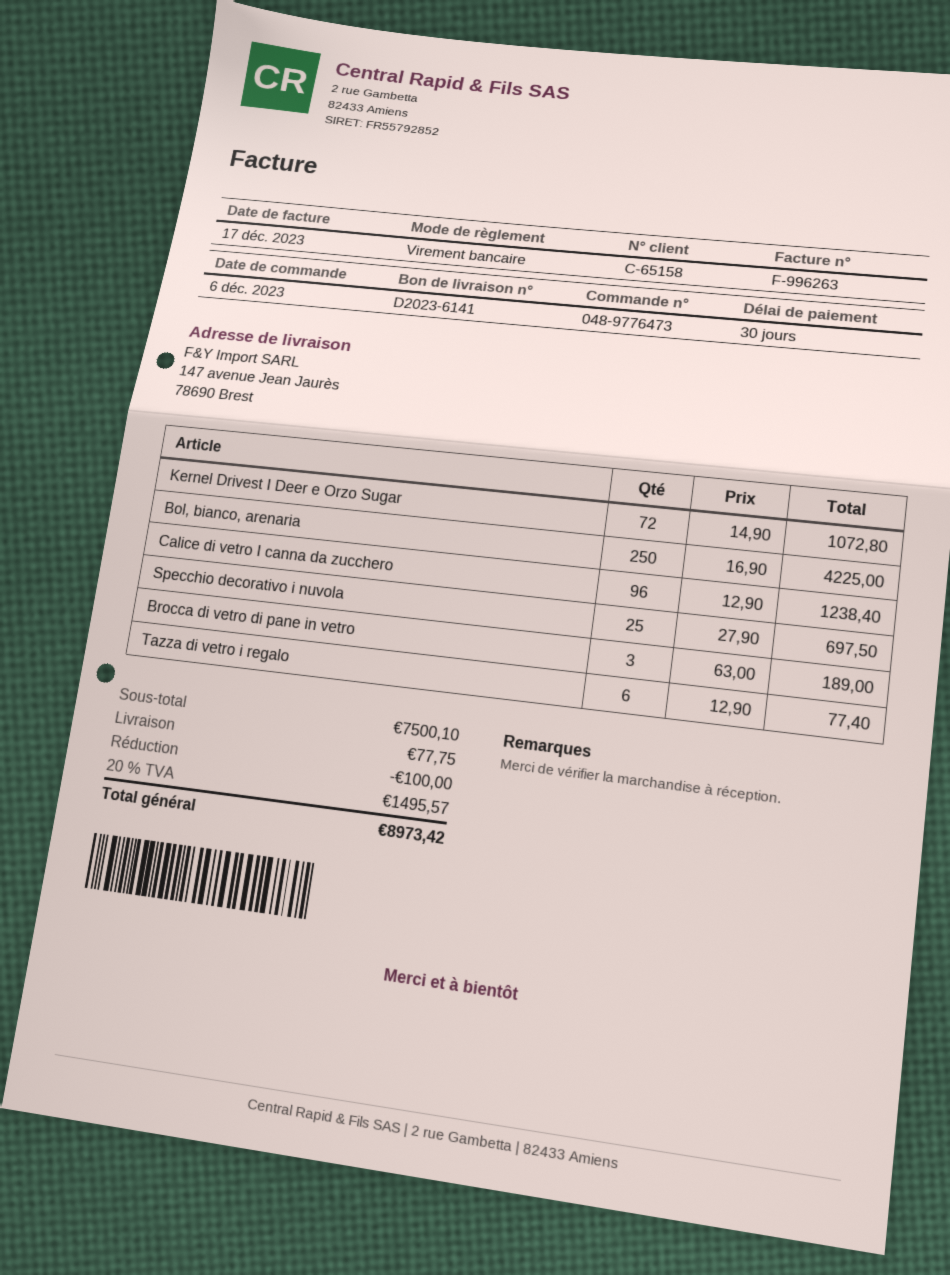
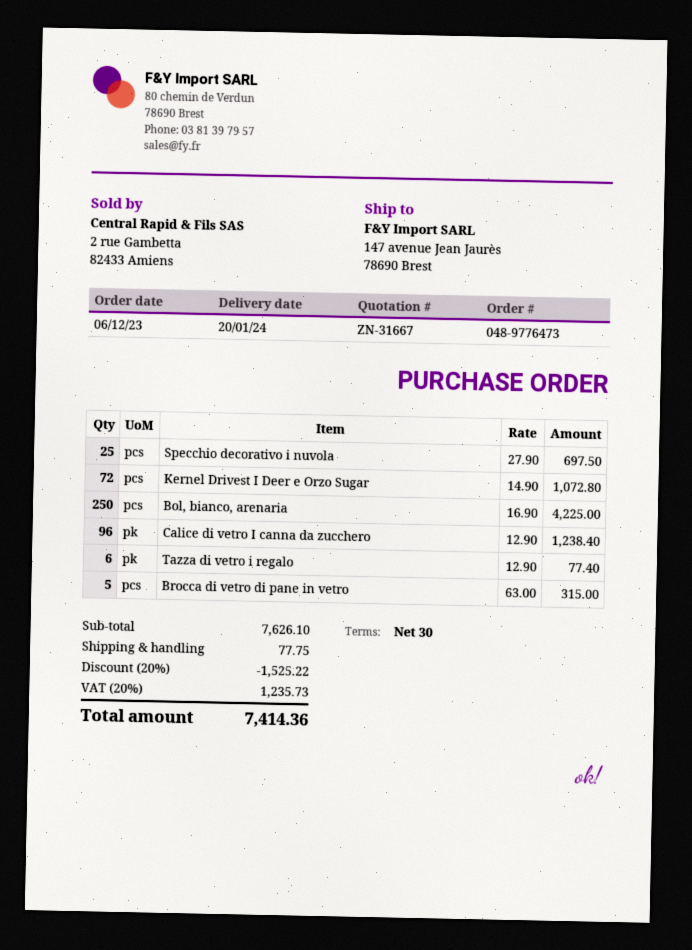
Brocca di vetro di pane in vetro: 3 x 63.00 = 189.00 -> 5 x 63.00 = 315.00
subtotal: 7500.10 -> 7626.10
discount: 100.00 -> 1525.22
tax: 20% = 1495.57 -> 20% = 1235.73
total: 8973.42 -> 7414.36

